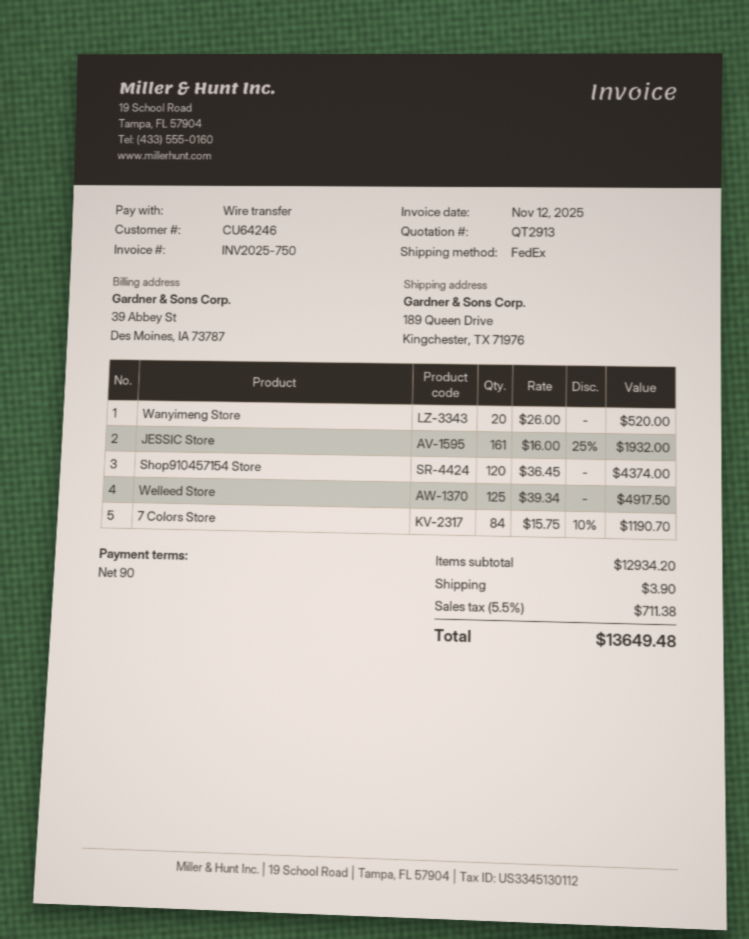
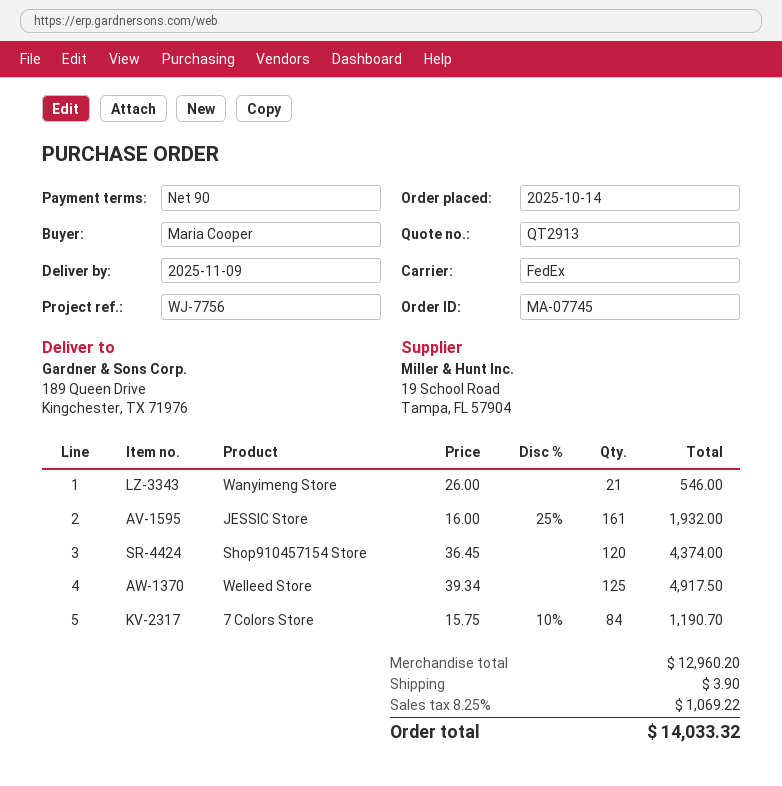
Wanyimeng Store: 20 x 26.00 = 520.00 -> 21 x 26.00 = 546.00
subtotal: 12934.20 -> 12960.20
tax: 5.5% = 711.38 -> 8.25% = 1069.22
total: 13649.48 -> 14033.32

